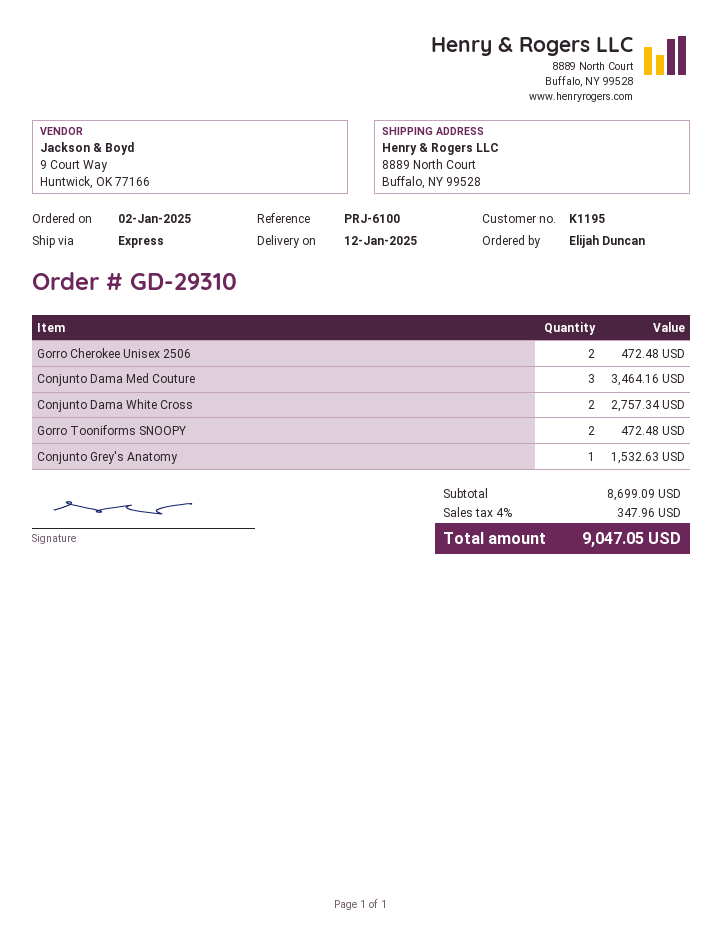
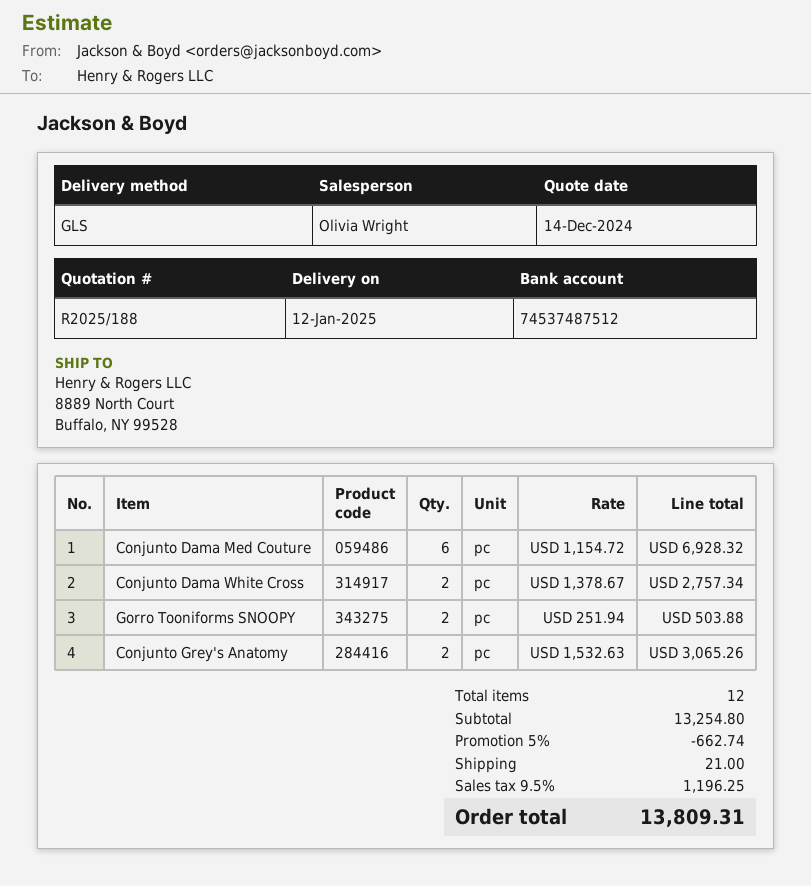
shipping method: express -> GLS
Gorro Cherokee Unisex 2506: 2 for 472.48 -> none
Conjunto Dama Med Couture: 3 for 3464.16 -> 6 for 6928.32
Gorro Tooniforms SNOOPY: 2 for 472.48 -> 2 for 503.88
Conjunto Grey's Anatomy: 1 for 1532.63 -> 2 for 3065.26
subtotal: 8699.09 -> 13254.80
discount: none -> 5% = 662.74
shipping: none -> 21.00
tax: 4% = 347.96 -> 9.5% = 1196.25
total: 9047.05 -> 13809.31

